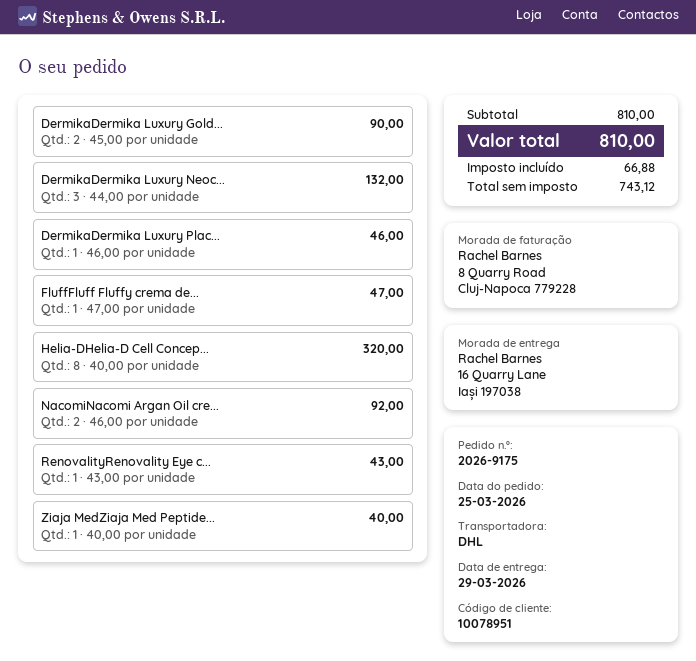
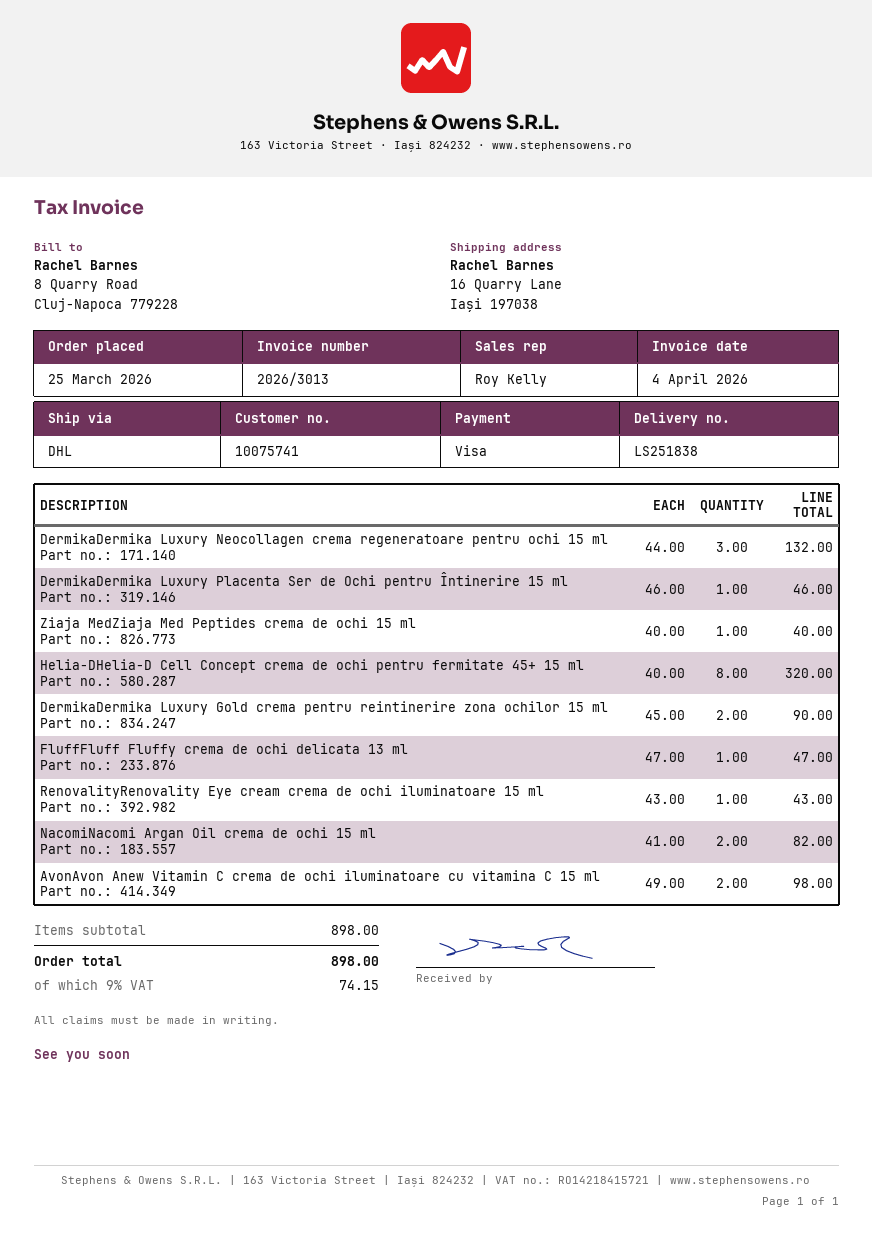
customer number: 10078951 -> 10075741
NacomiNacomi Argan Oil cre...: 2 x 46.00 = 92.00 -> 2 x 41.00 = 82.00
AvonAvon Anew Vitamin C crema de ochi iluminatoare cu vitamina C 15 ml: none -> 2 x 49.00 = 98.00
subtotal: 810.00 -> 898.00
tax: 66.88 -> 74.15
total: 810.00 -> 898.00

